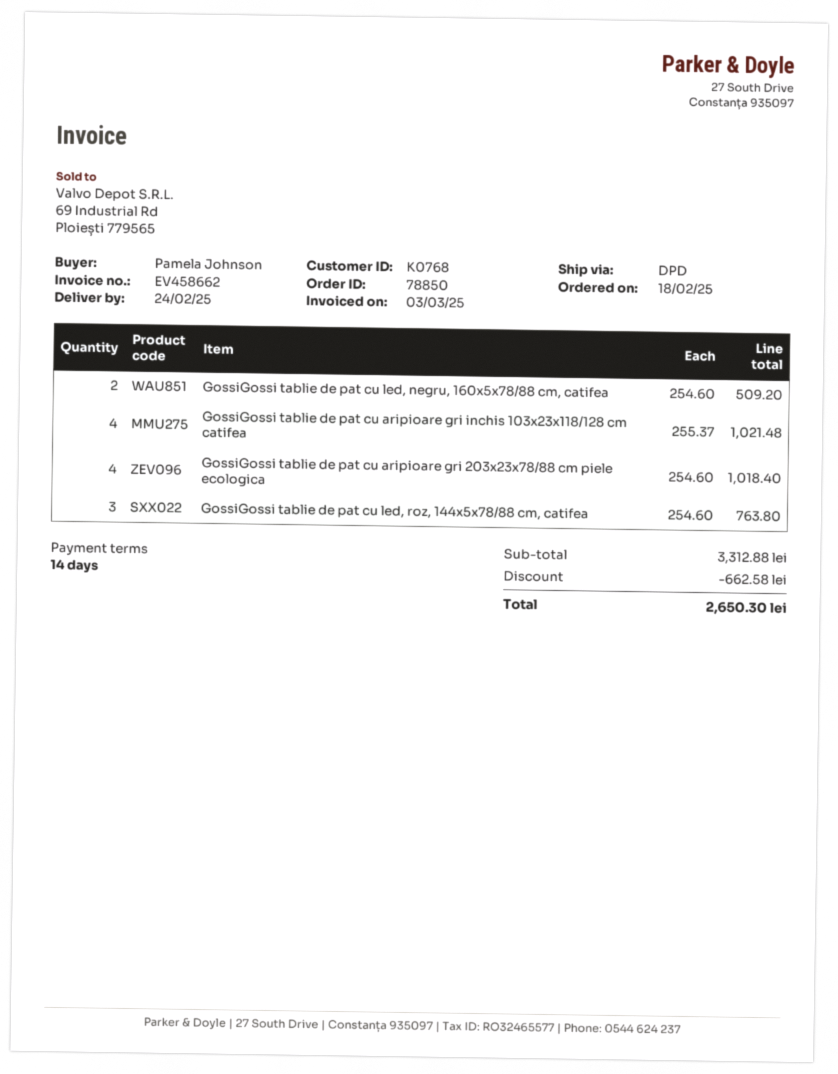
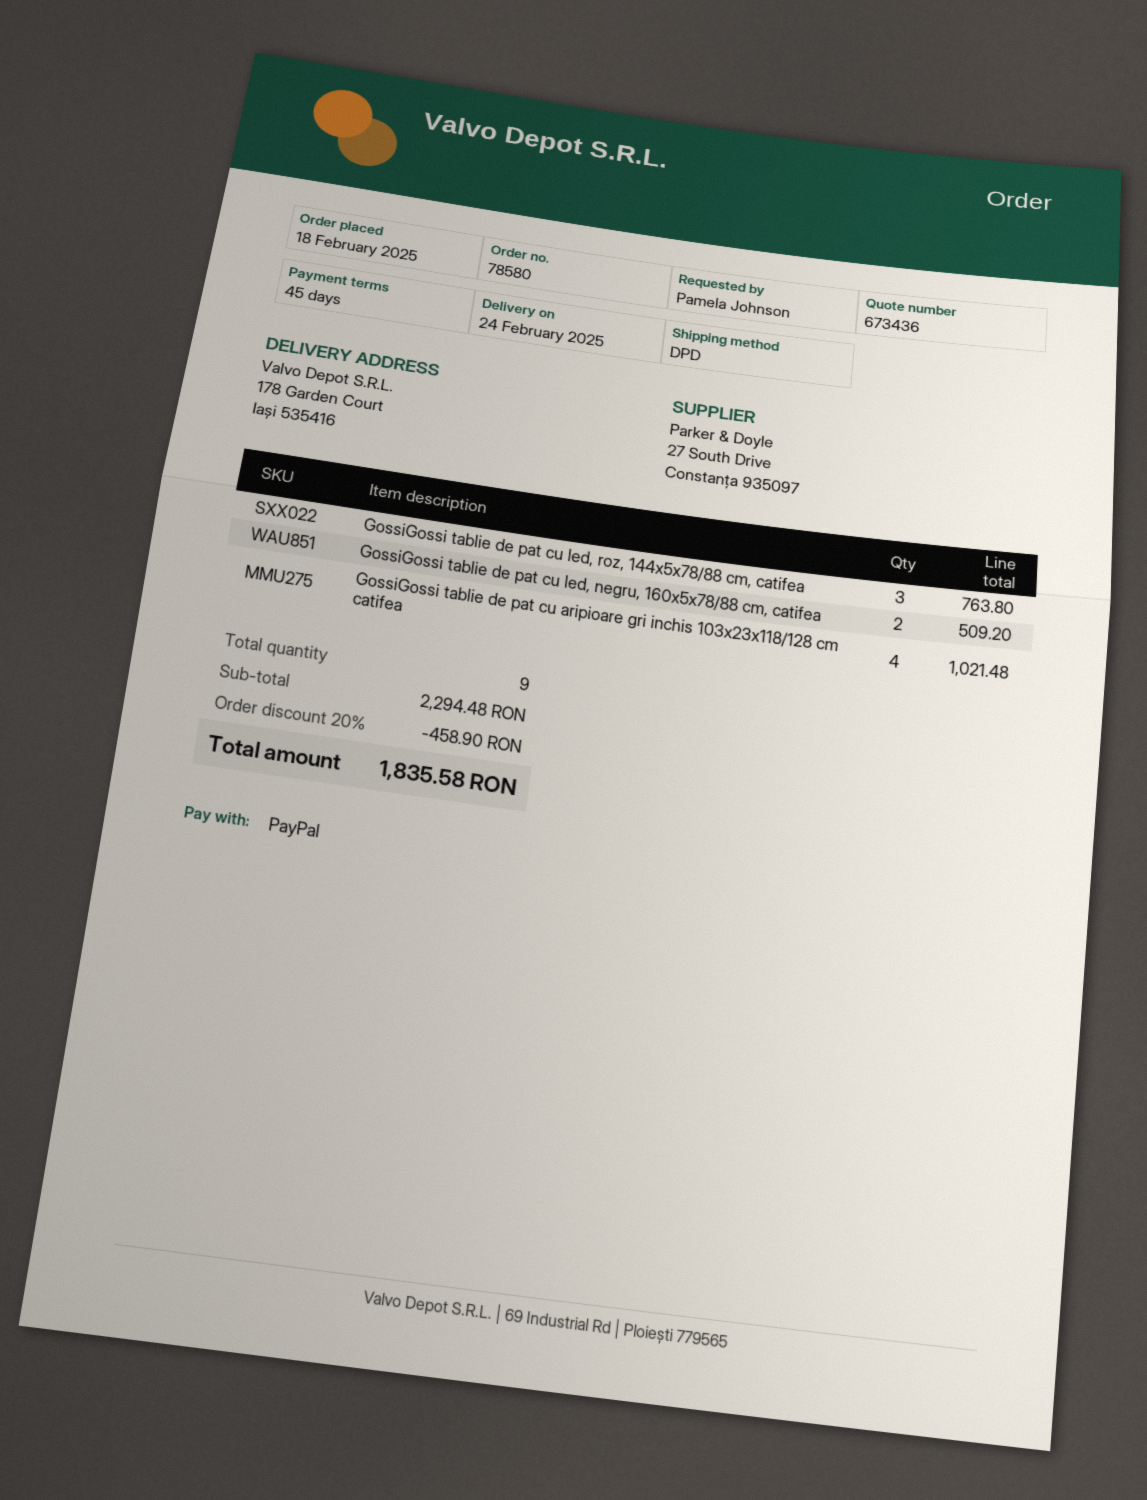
order number: 78850 -> 78580
payment terms: 14 days -> 45 days
GossiGossi tablie de pat cu aripioare gri 203x23x78/88 cm piele ecologica: 4 for 1018.40 -> none
subtotal: 3312.88 -> 2294.48
discount: 662.58 -> 458.90
total: 2650.30 -> 1835.58

